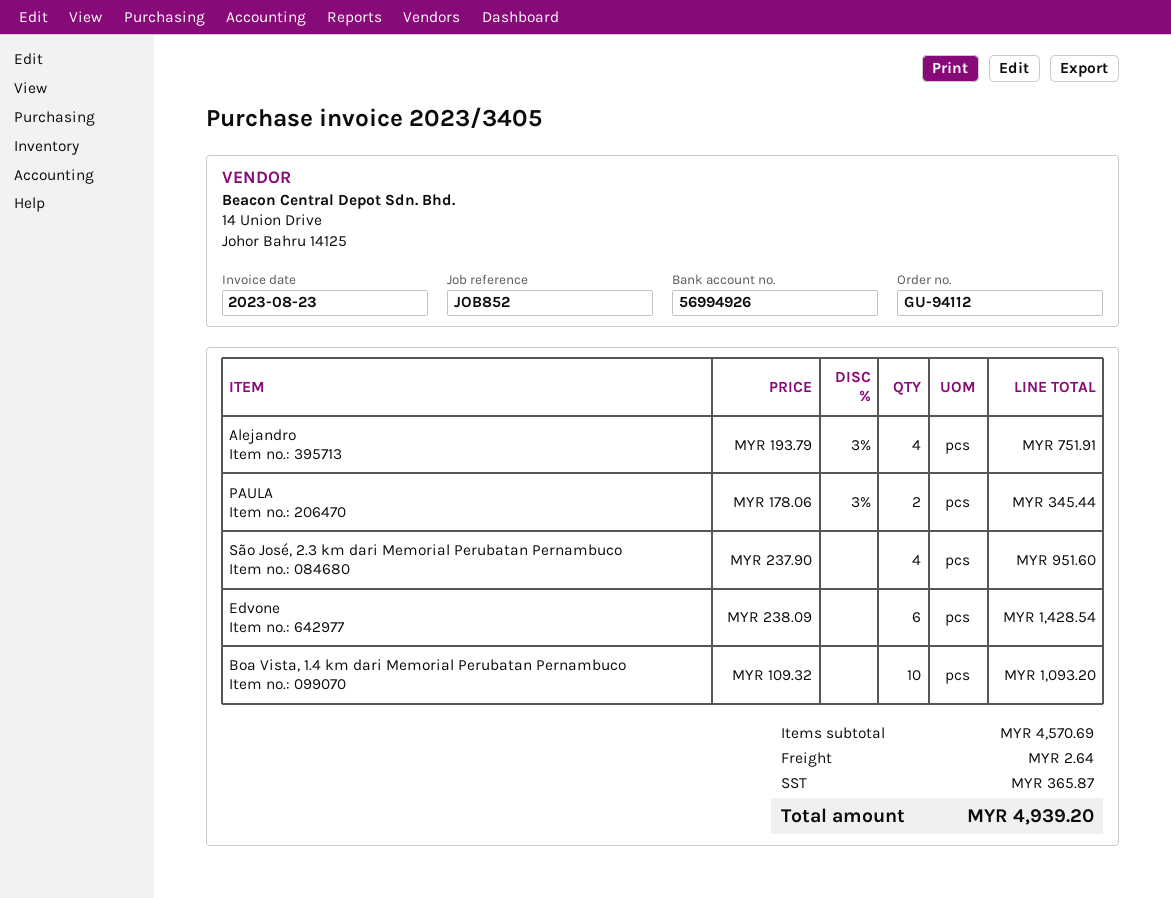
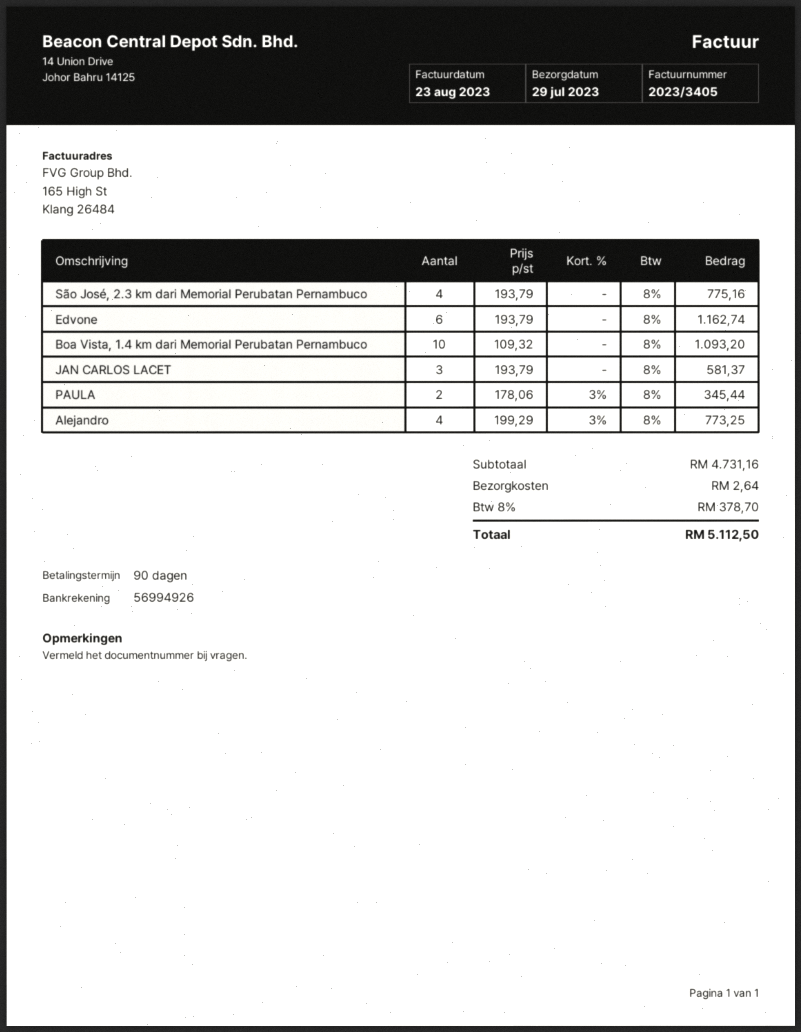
Alejandro: 4 x 193.79 - 3% = 751.91 -> 4 x 199.29 - 3% = 773.25
São José, 2.3 km dari Memorial Perubatan Pernambuco: 4 x 237.90 = 951.60 -> 4 x 193.79 = 775.16
Edvone: 6 x 238.09 = 1428.54 -> 6 x 193.79 = 1162.74
JAN CARLOS LACET: none -> 3 x 193.79 = 581.37
subtotal: 4570.69 -> 4731.16
tax: 365.87 -> 378.70
total: 4939.20 -> 5112.50

